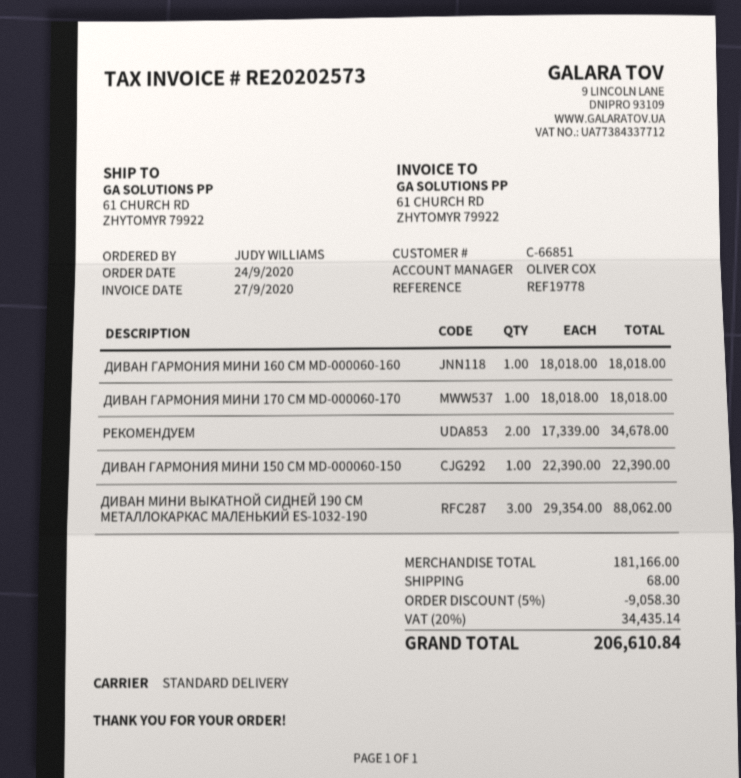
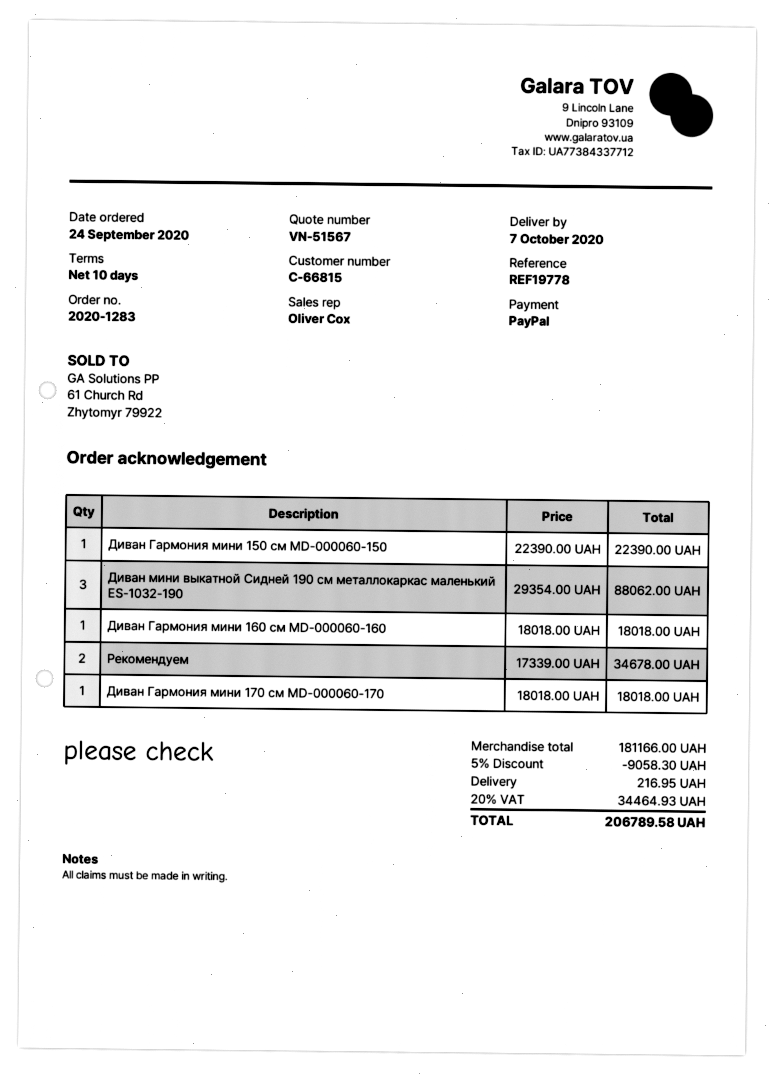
customer number: C-66851 -> C-66815
shipping: 68.00 -> 216.95
tax: 20% = 34435.14 -> 20% = 34464.93
total: 206610.84 -> 206789.58

